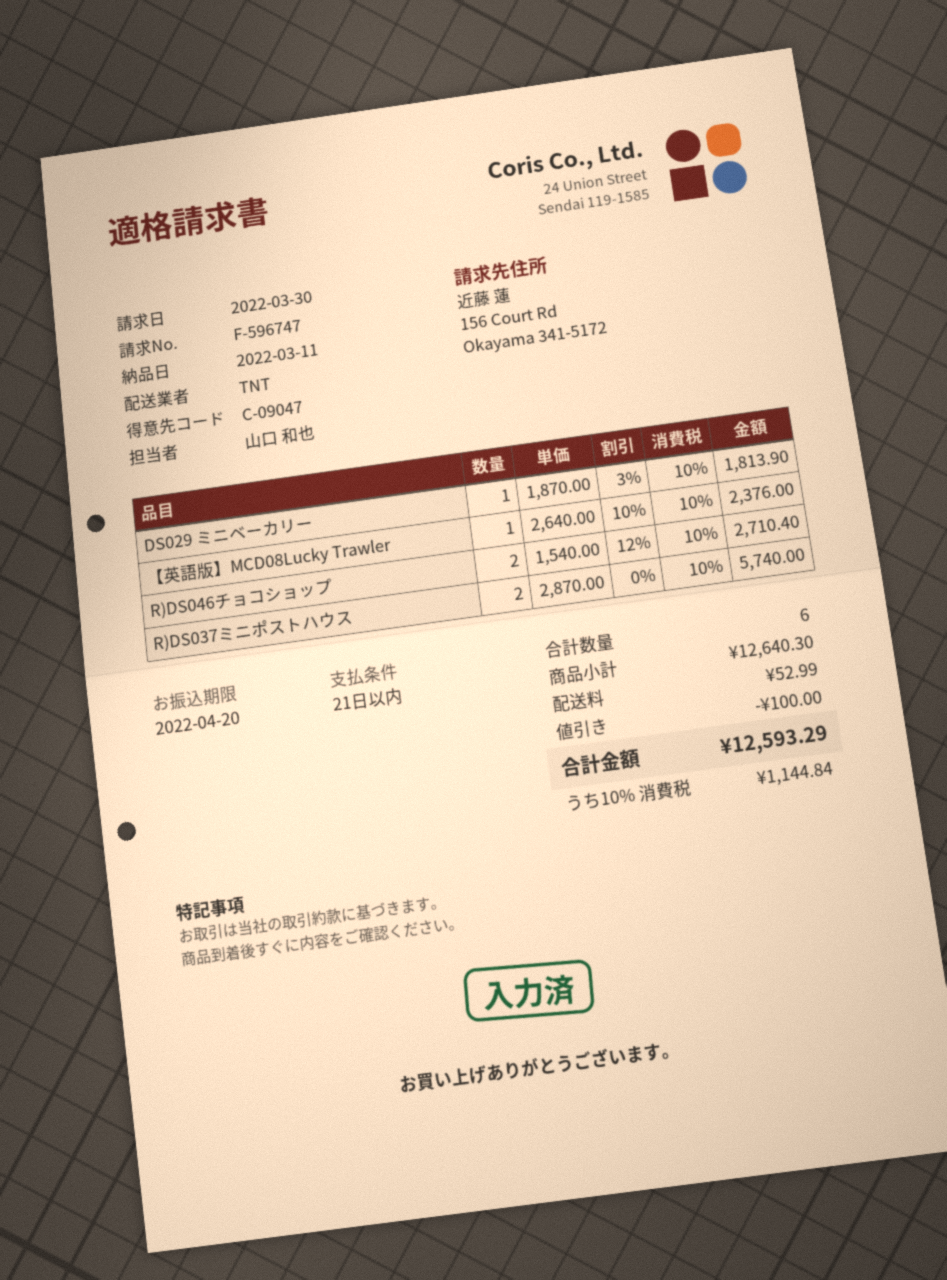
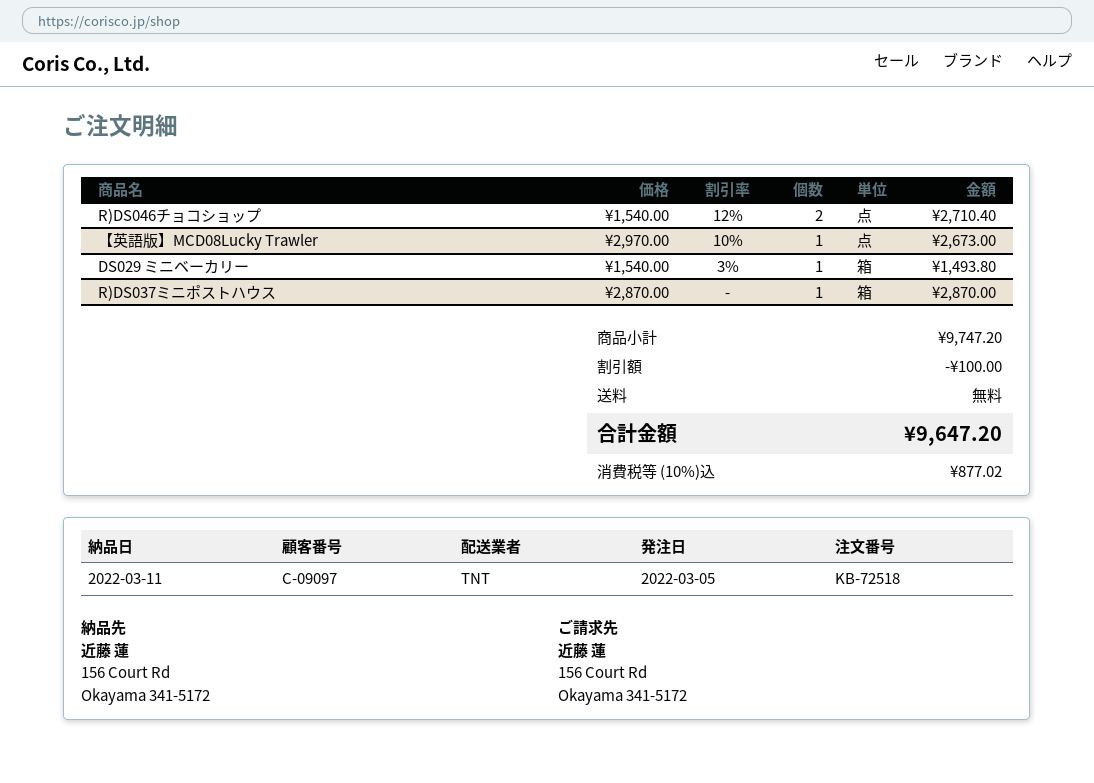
customer number: C-09047 -> C-09097
DS029 ミニベーカリー: 1 x 1870.00 - 3% = 1813.90 -> 1 x 1540.00 - 3% = 1493.80
【英語版】MCD08Lucky Trawler: 1 x 2640.00 - 10% = 2376.00 -> 1 x 2970.00 - 10% = 2673.00
R)DS037ミニポストハウス: 2 x 2870.00 = 5740.00 -> 1 x 2870.00 = 2870.00
subtotal: 12640.30 -> 9747.20
shipping: 52.99 -> 0.00
tax: 10% = 1144.84 -> 10% = 877.02
total: 12593.29 -> 9647.20

